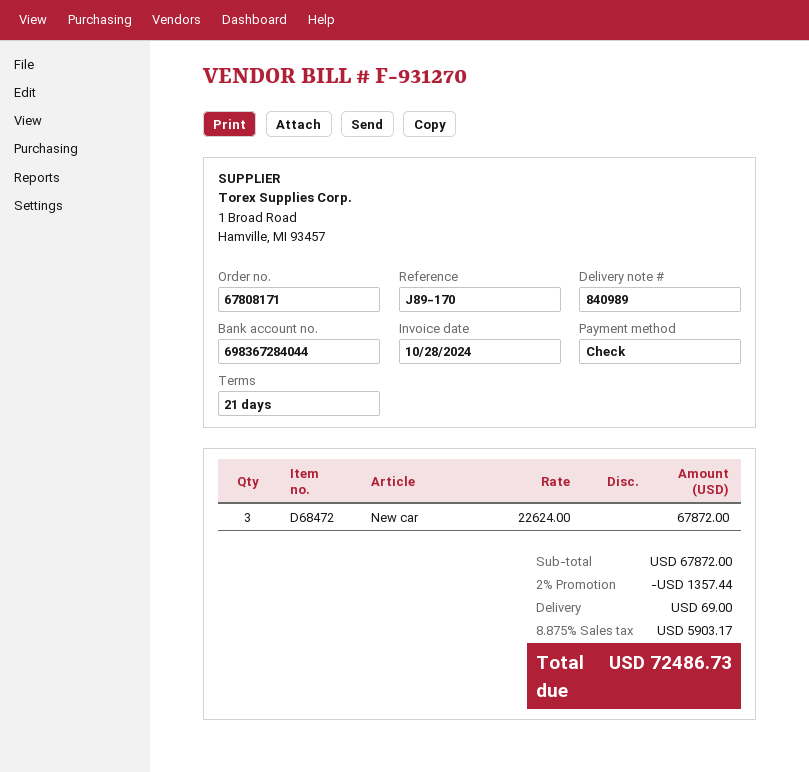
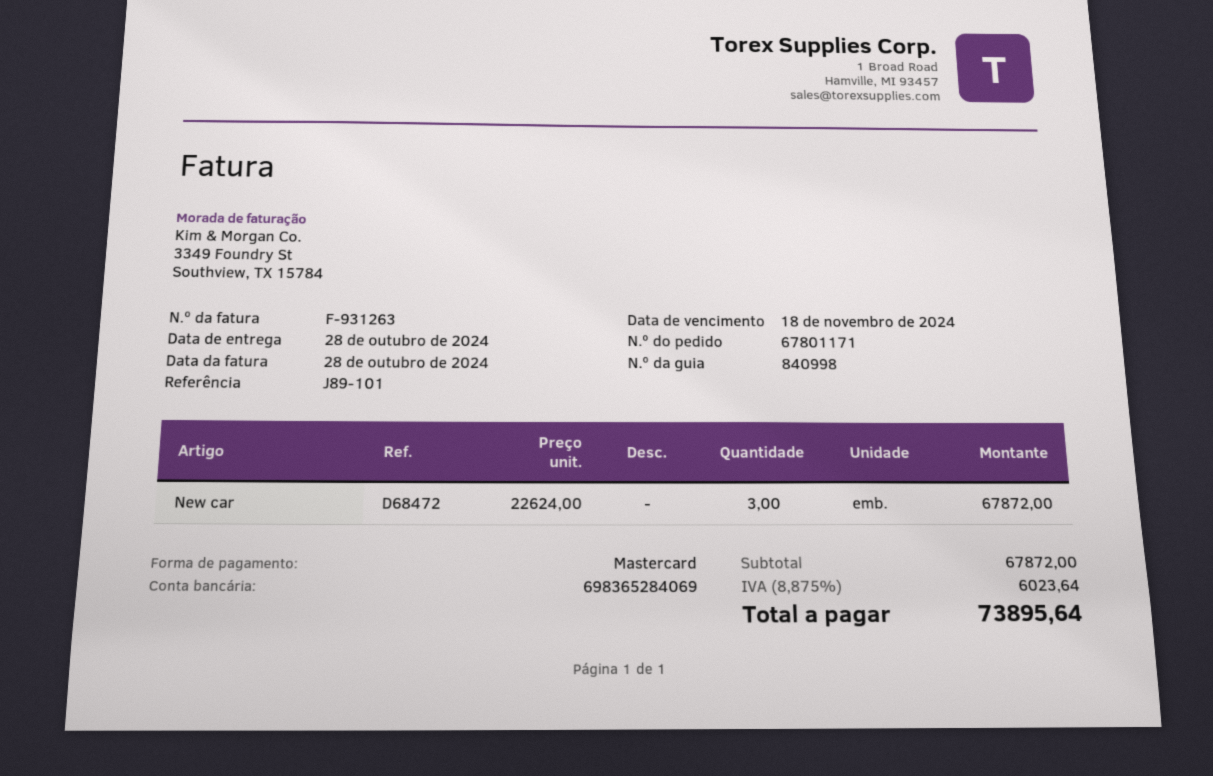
order number: 67808171 -> 67801171
delivery note number: 840989 -> 840998
invoice number: F-931270 -> F-931263
reference: J89-170 -> J89-101
payment method: cheque -> Mastercard
bank account: 698367284044 -> 698365284069
discount: 2% = 1357.44 -> none
shipping: 69.00 -> none
tax: 8.875% = 5903.17 -> 8.875% = 6023.64
total: 72486.73 -> 73895.64

